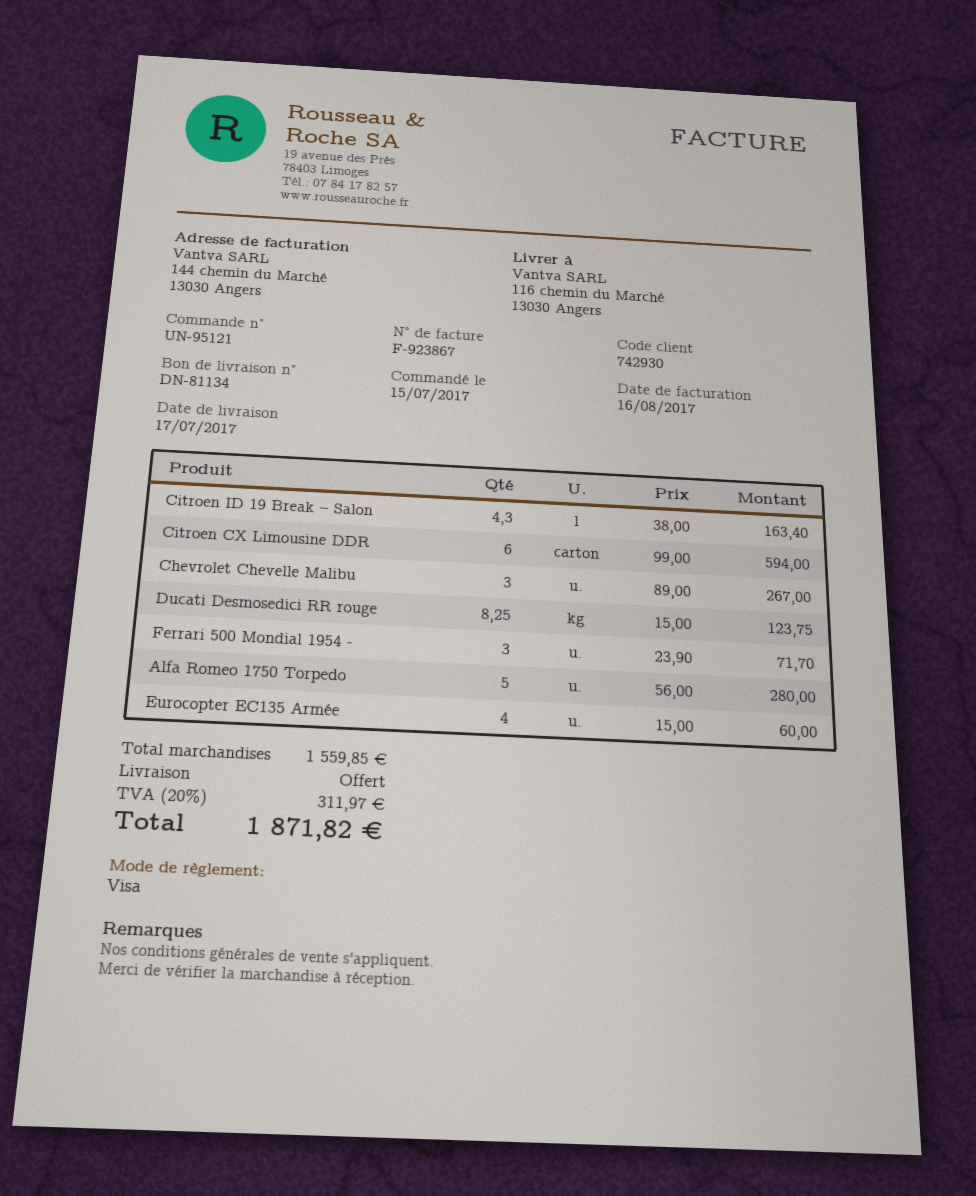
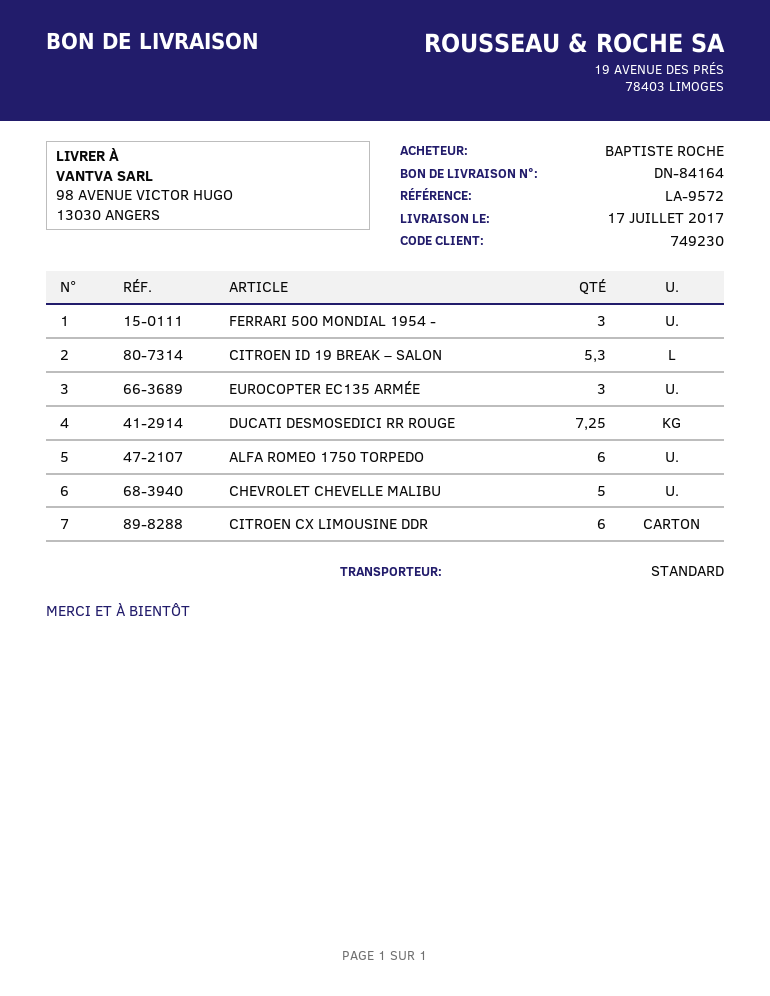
delivery note number: DN-81134 -> DN-84164
customer number: 742930 -> 749230
ship to: 116 chemin du Marché, 13030 Angers -> 98 AVENUE VICTOR HUGO, 13030 ANGERS
Citroen ID 19 Break – Salon: 4.3 -> 5.3
Chevrolet Chevelle Malibu: 3 -> 5
Ducati Desmosedici RR rouge: 8.25 -> 7.25
Alfa Romeo 1750 Torpedo: 5 -> 6
Eurocopter EC135 Armée: 4 -> 3

